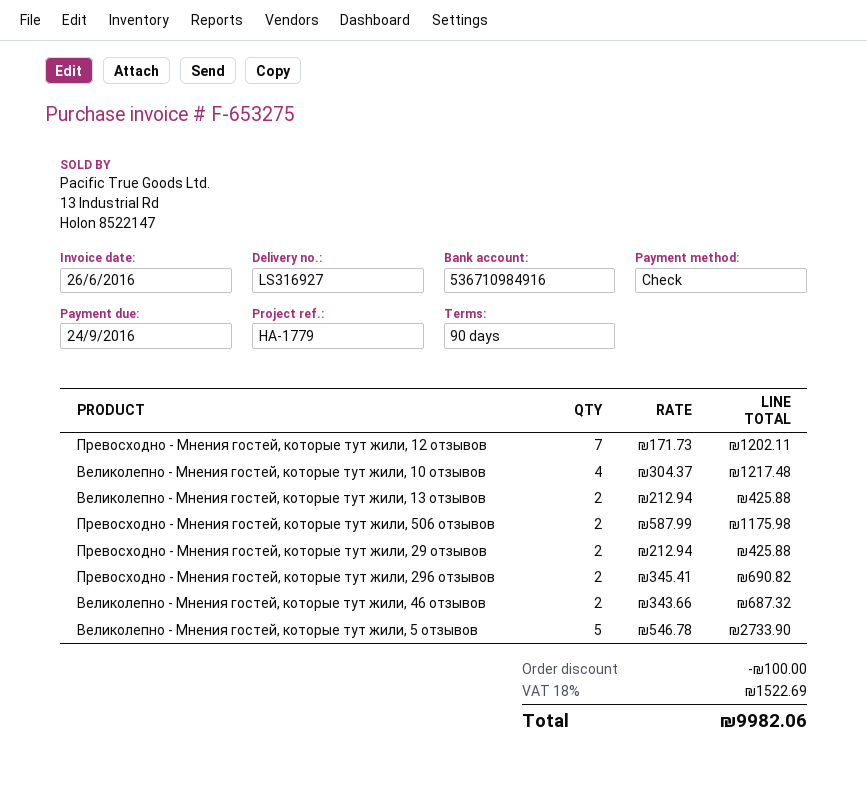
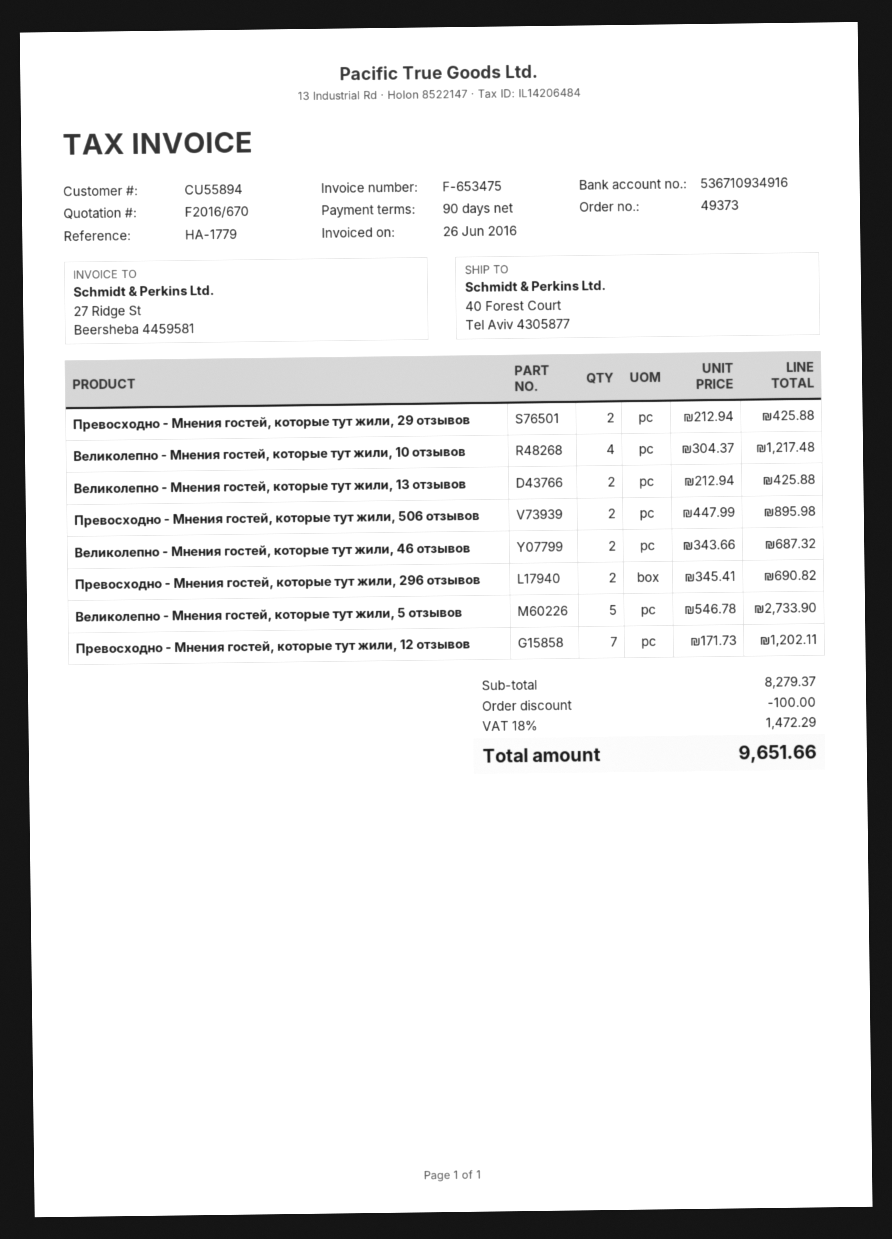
invoice number: F-653275 -> F-653475
bank account: 536710984916 -> 536710934916
Превосходно - Мнения гостей, которые тут жили, 506 отзывов: 2 x 587.99 = 1175.98 -> 2 x 447.99 = 895.98
tax: 18% = 1522.69 -> 18% = 1472.29
total: 9982.06 -> 9651.66

